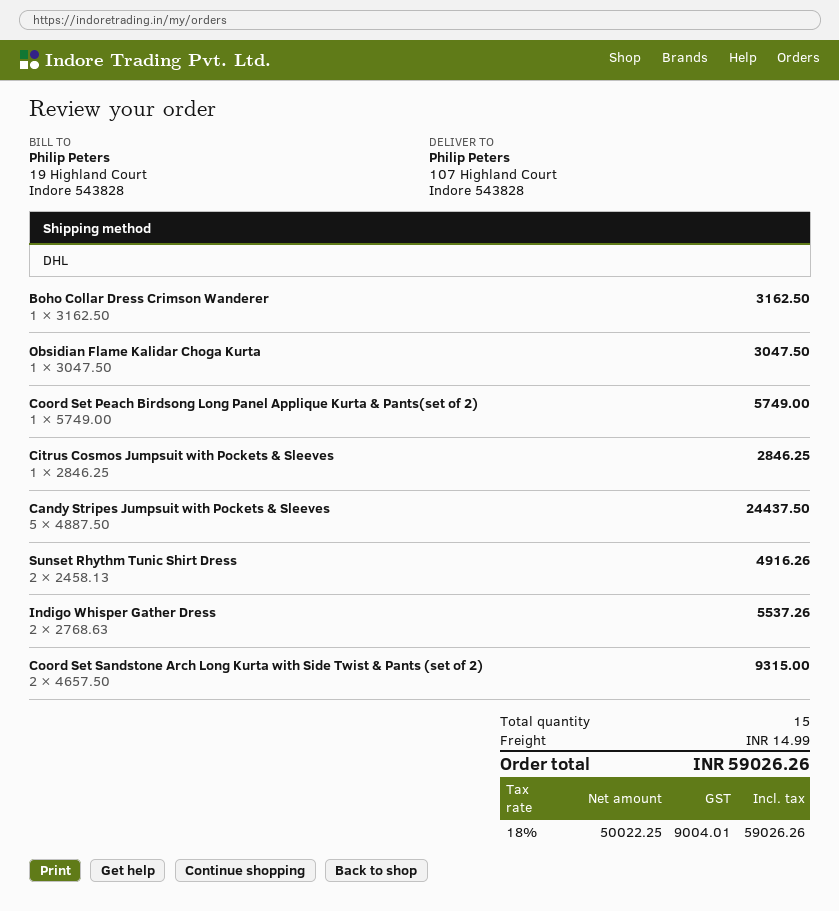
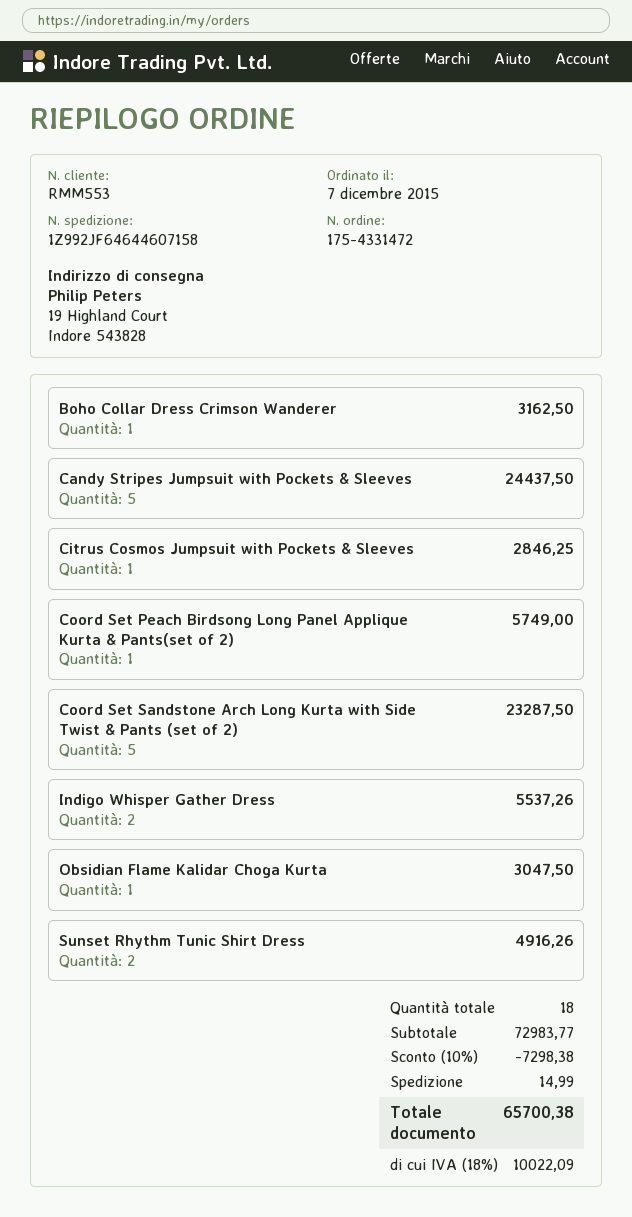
ship to: 107 Highland Court, Indore 543828 -> 19 Highland Court, Indore 543828
Coord Set Sandstone Arch Long Kurta with Side Twist & Pants (set of 2): 2 for 9315.00 -> 5 for 23287.50
total quantity: 15 -> 18
discount: none -> 10% = 7298.38
tax: 18% = 9004.01 -> 18% = 10022.09
total: 59026.26 -> 65700.38

